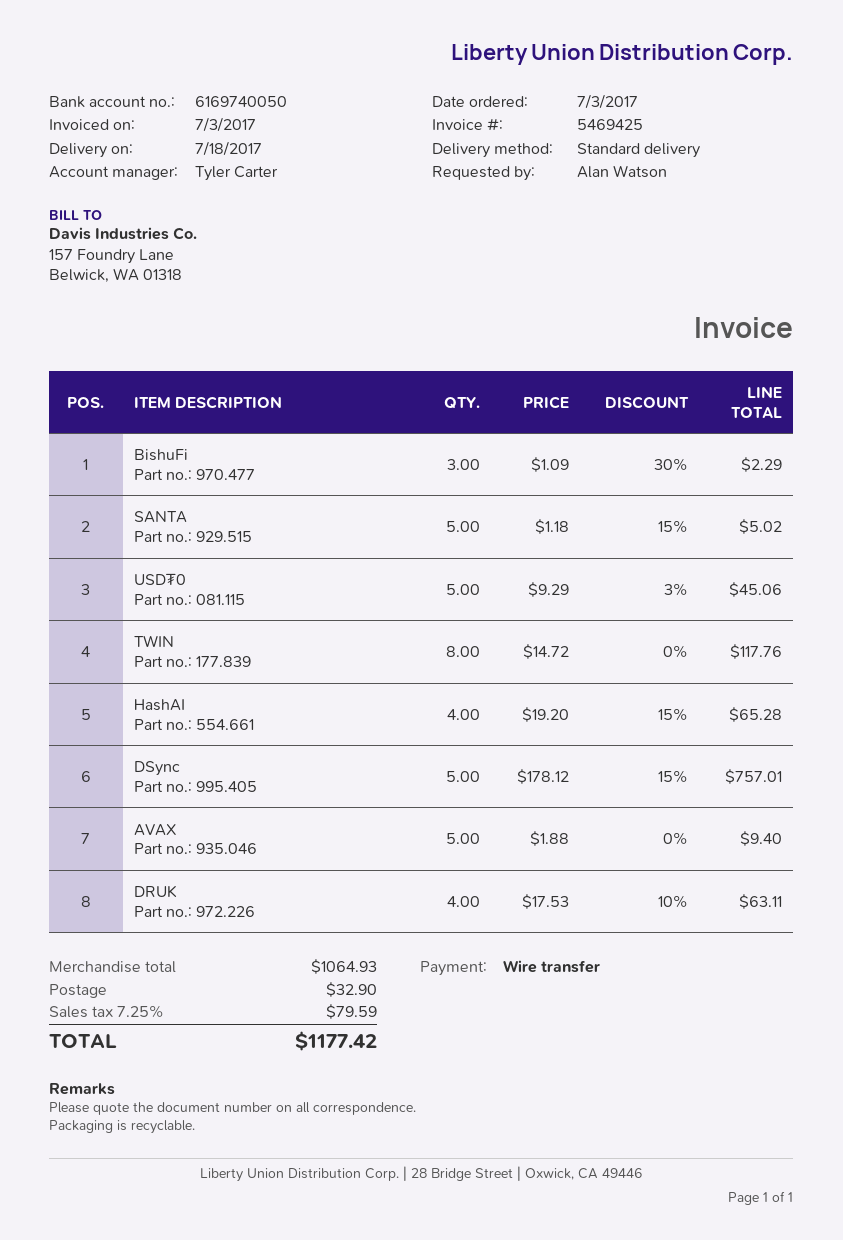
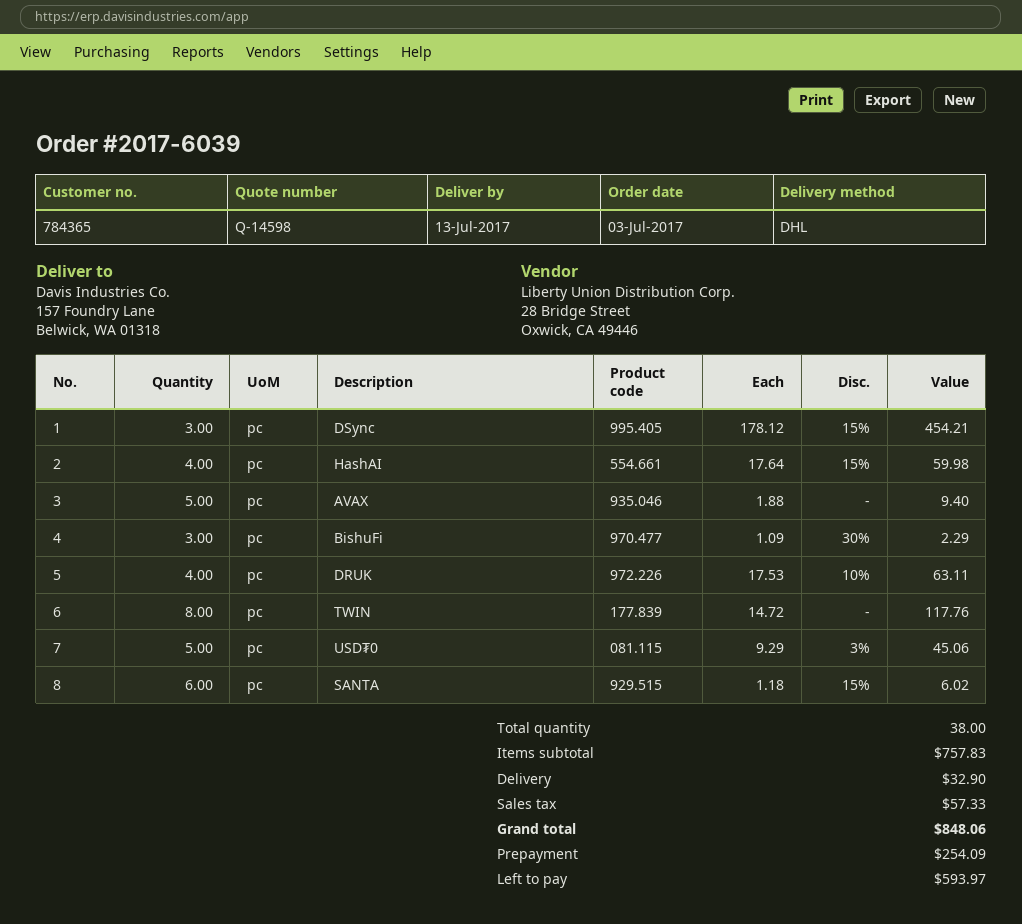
delivery date: 2017-07-18 -> 2017-07-13
shipping method: standard -> DHL
SANTA: 5 x 1.18 - 15% = 5.02 -> 6 x 1.18 - 15% = 6.02
HashAI: 4 x 19.20 - 15% = 65.28 -> 4 x 17.64 - 15% = 59.98
DSync: 5 x 178.12 - 15% = 757.01 -> 3 x 178.12 - 15% = 454.21
subtotal: 1064.93 -> 757.83
tax: 79.59 -> 57.33
total: 1177.42 -> 848.06

